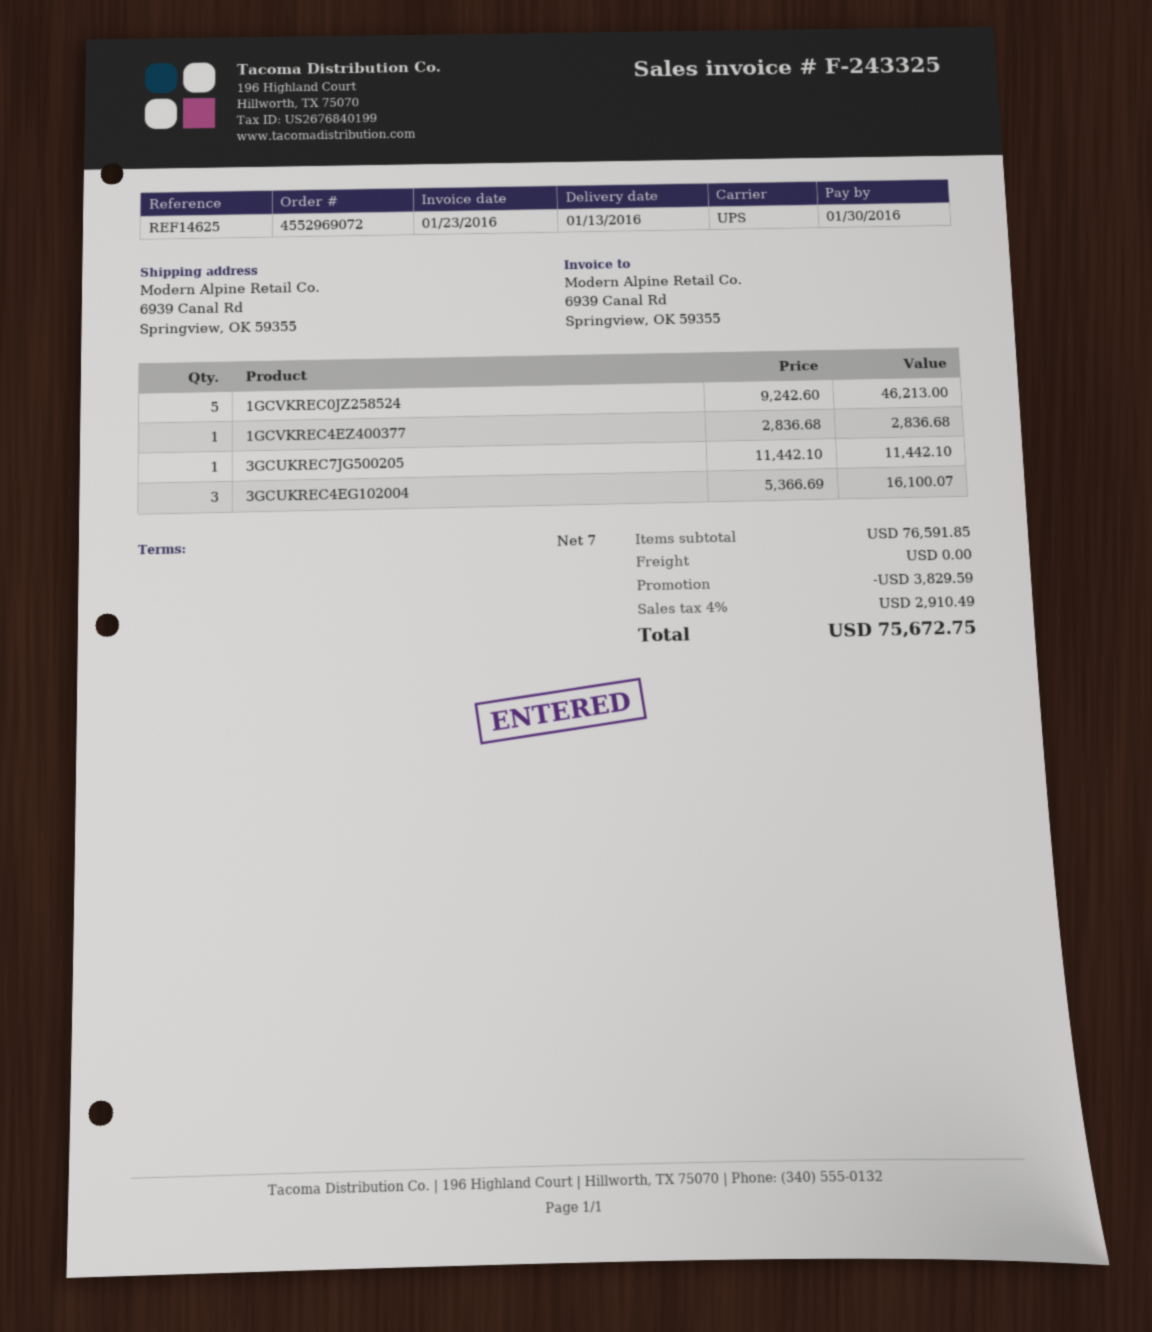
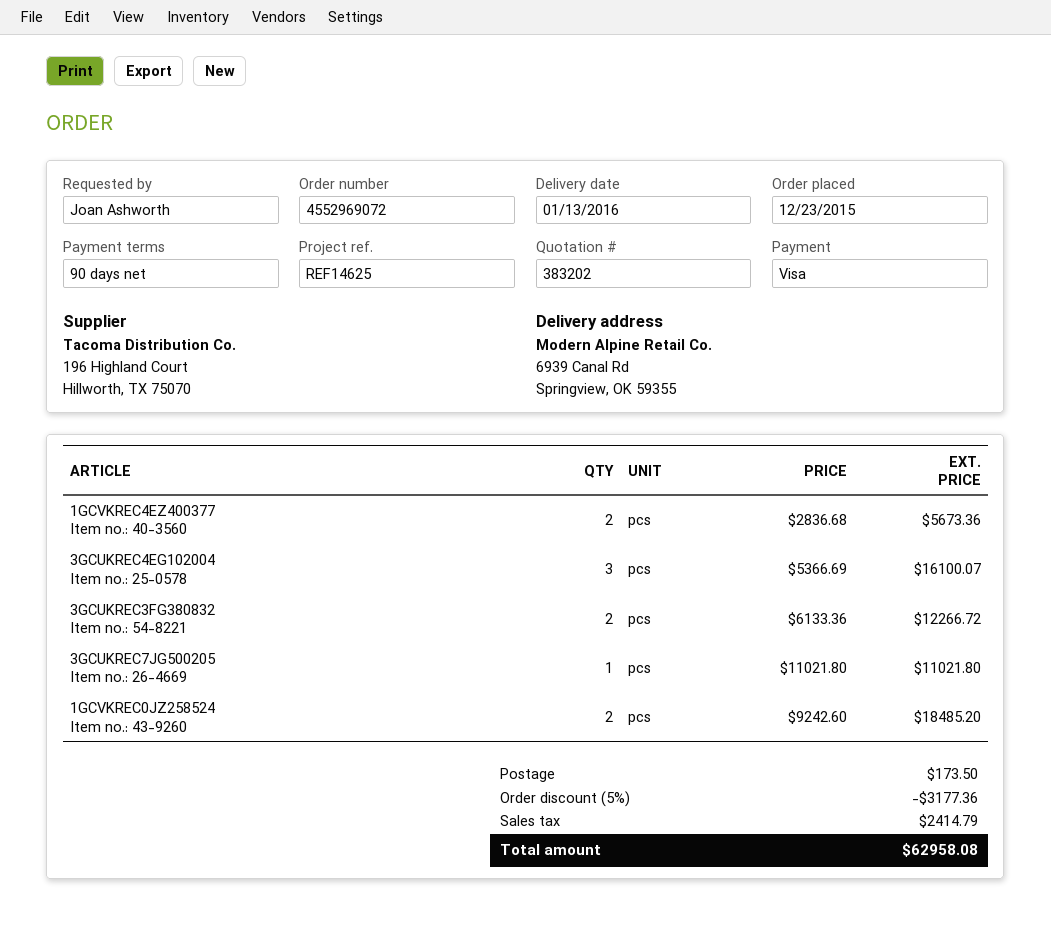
payment terms: 7 days -> 90 days
1GCVKREC0JZ258524: 5 x 9242.60 = 46213.00 -> 2 x 9242.60 = 18485.20
1GCVKREC4EZ400377: 1 x 2836.68 = 2836.68 -> 2 x 2836.68 = 5673.36
3GCUKREC7JG500205: 1 x 11442.10 = 11442.10 -> 1 x 11021.80 = 11021.80
3GCUKREC3FG380832: none -> 2 x 6133.36 = 12266.72
discount: 3829.59 -> 3177.36
shipping: 0.00 -> 173.50
tax: 2910.49 -> 2414.79
total: 75672.75 -> 62958.08

